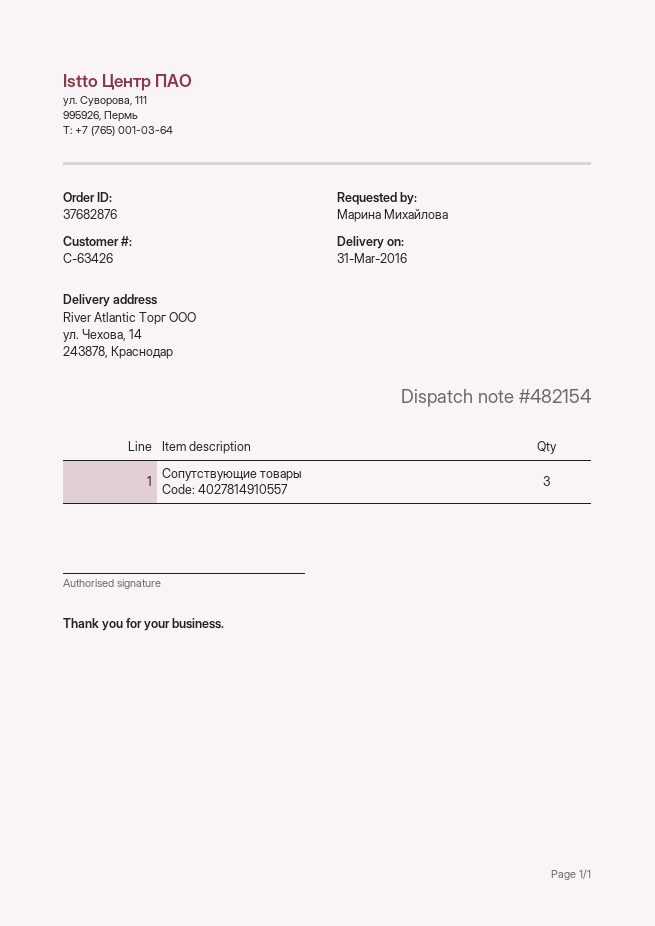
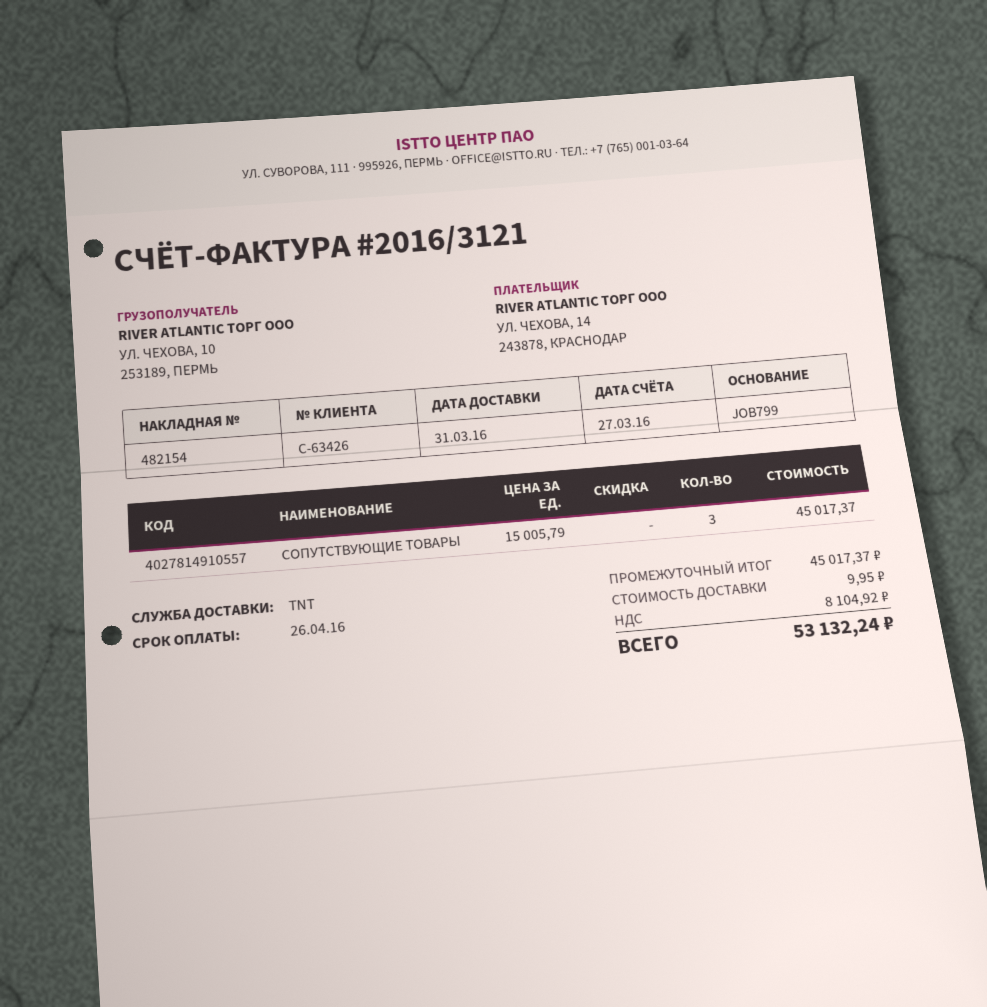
ship to: ул. Чехова, 14, 243878, Краснодар -> УЛ. ЧЕХОВА, 10, 253189, ПЕРМЬ

